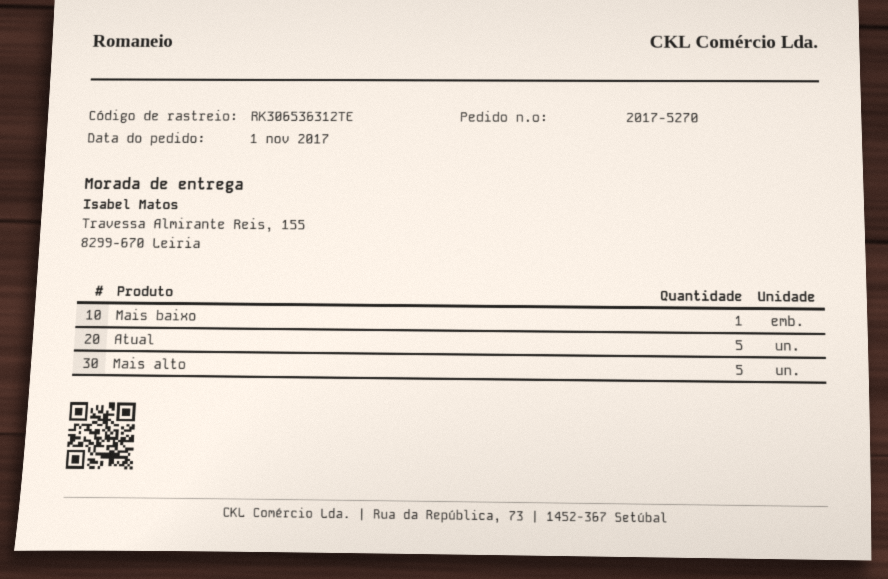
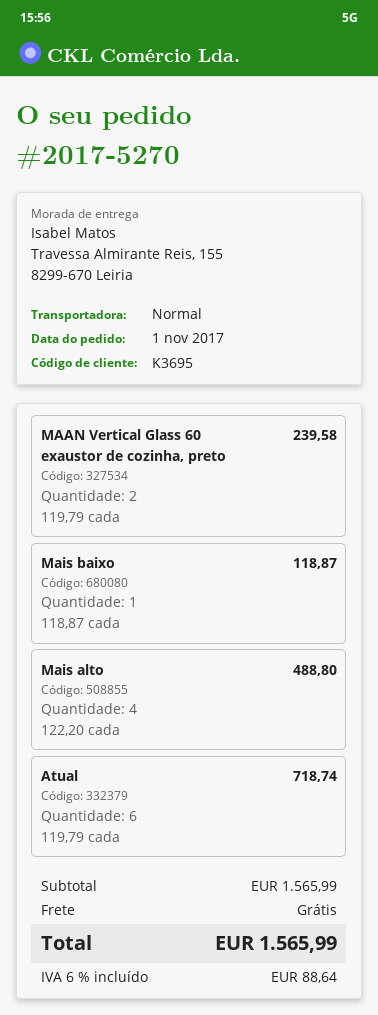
Atual: 5 -> 6
Mais alto: 5 -> 4
MAAN Vertical Glass 60 exaustor de cozinha, preto: none -> 2

